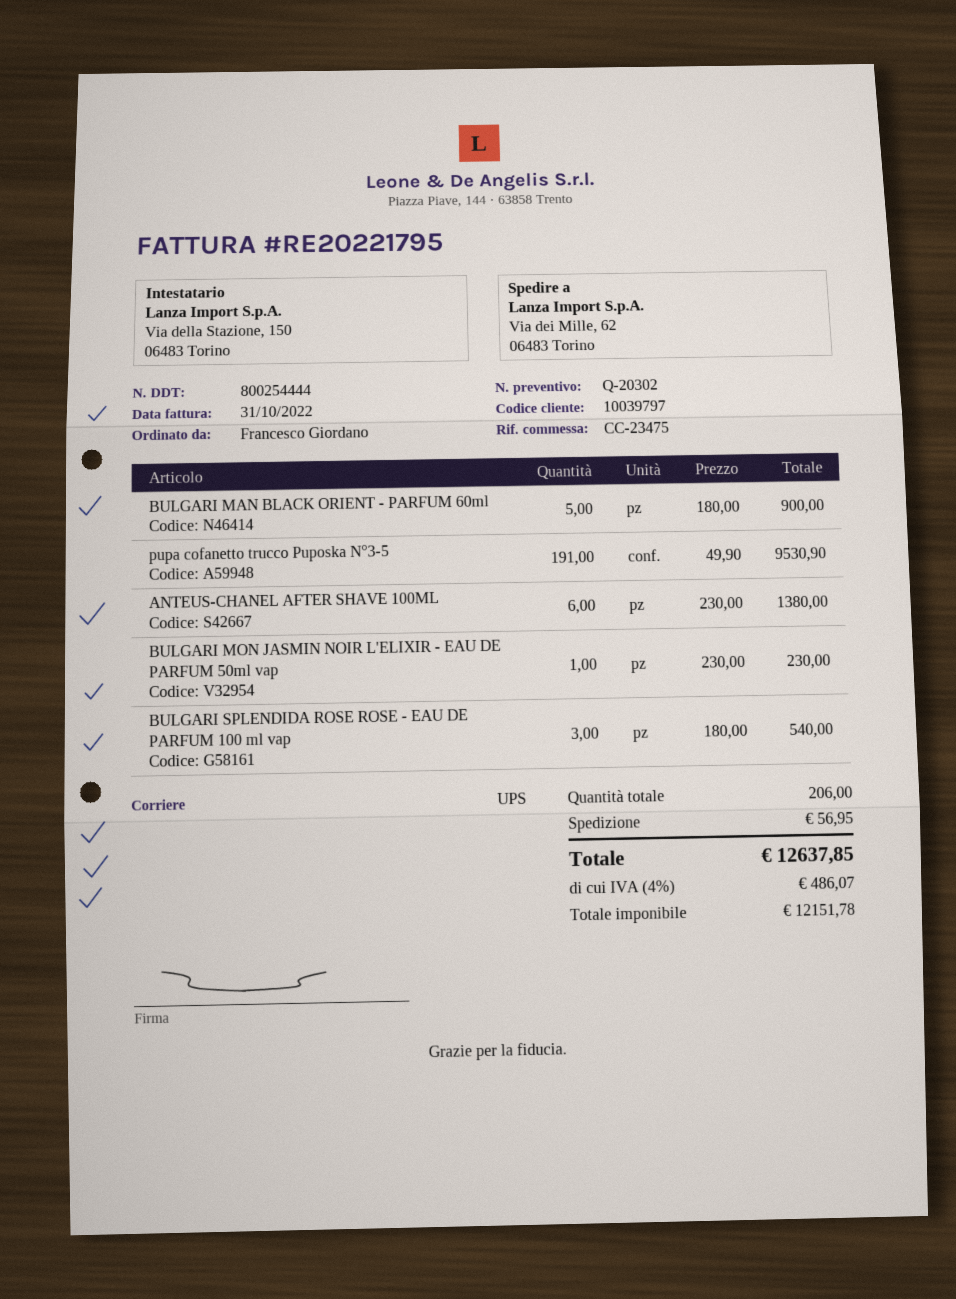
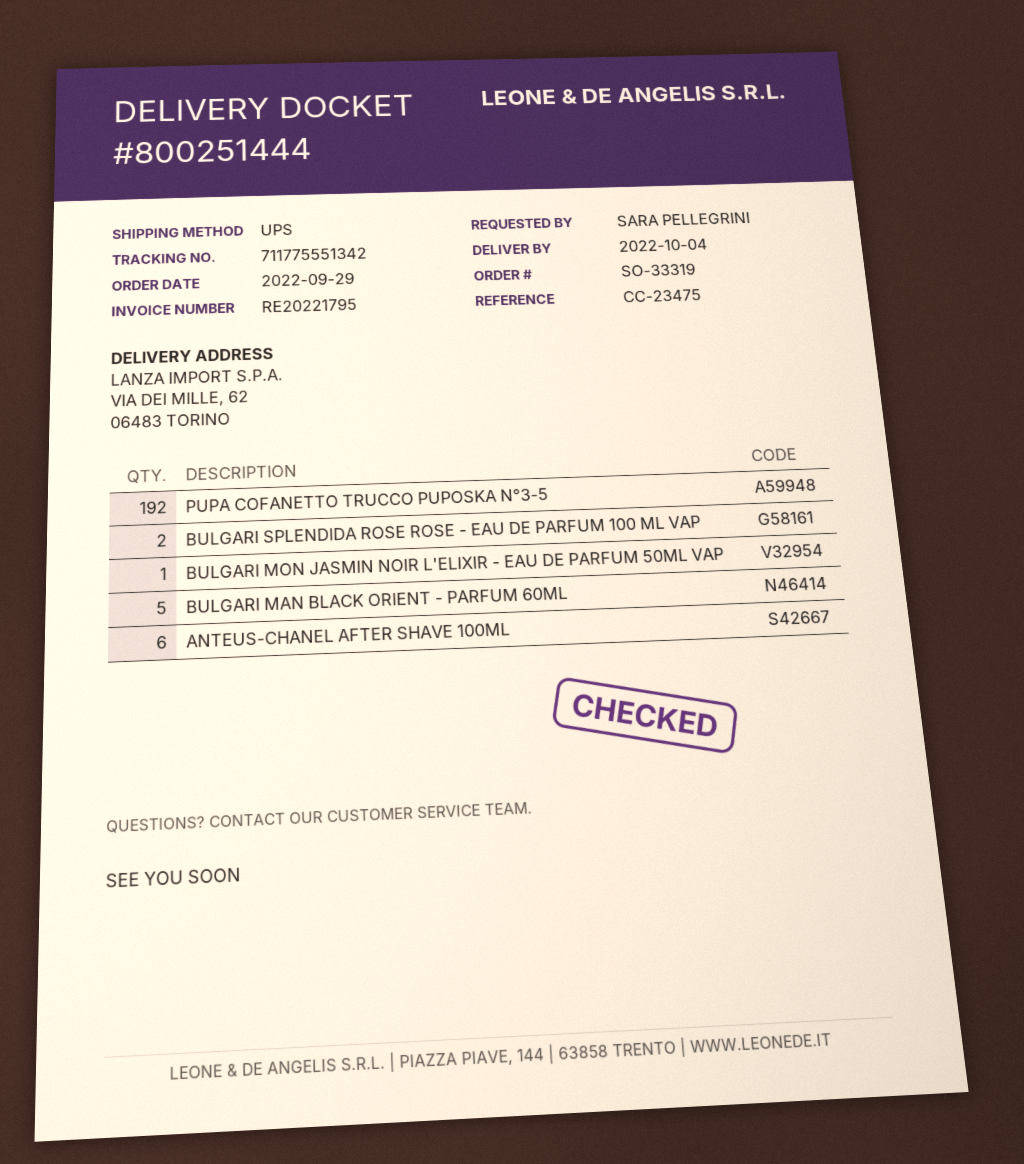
delivery note number: 800254444 -> 800251444
ordered by: Francesco Giordano -> SARA PELLEGRINI
pupa cofanetto trucco Puposka N°3-5: 191 -> 192
BULGARI SPLENDIDA ROSE ROSE - EAU DE PARFUM 100 ml vap: 3 -> 2

